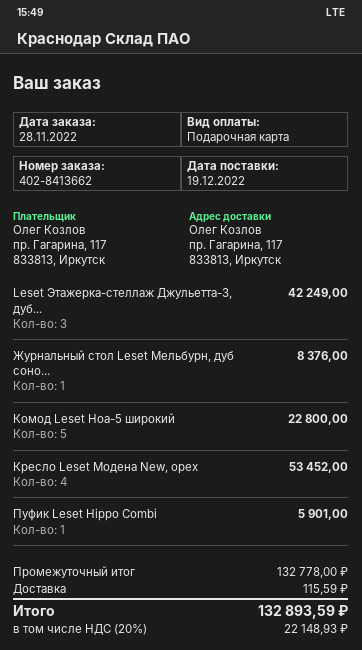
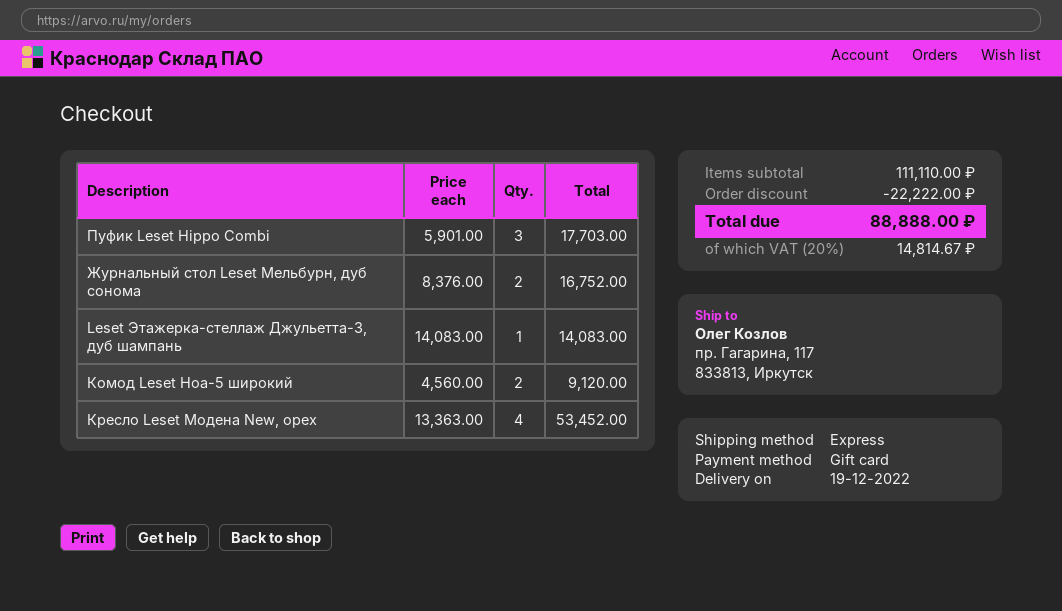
Leset Этажерка-стеллаж Джульетта-3, дуб...: 3 for 42249.00 -> 1 for 14083.00
Журнальный стол Leset Мельбурн, дуб соно...: 1 for 8376.00 -> 2 for 16752.00
Комод Leset Ноа-5 широкий: 5 for 22800.00 -> 2 for 9120.00
Пуфик Leset Hippo Combi: 1 for 5901.00 -> 3 for 17703.00
subtotal: 132778.00 -> 111110.00
discount: none -> 22222.00
shipping: 115.59 -> none
tax: 20% = 22148.93 -> 20% = 14814.67
total: 132893.59 -> 88888.00

